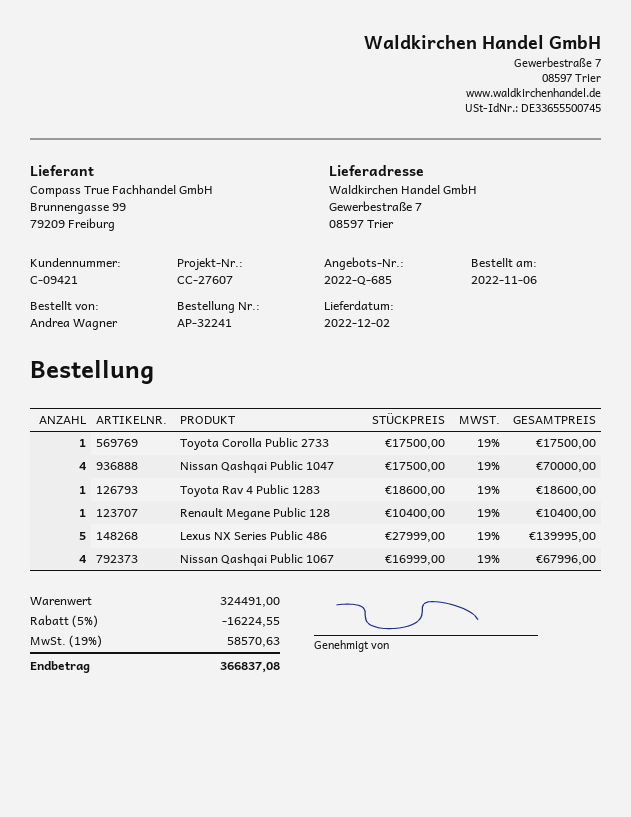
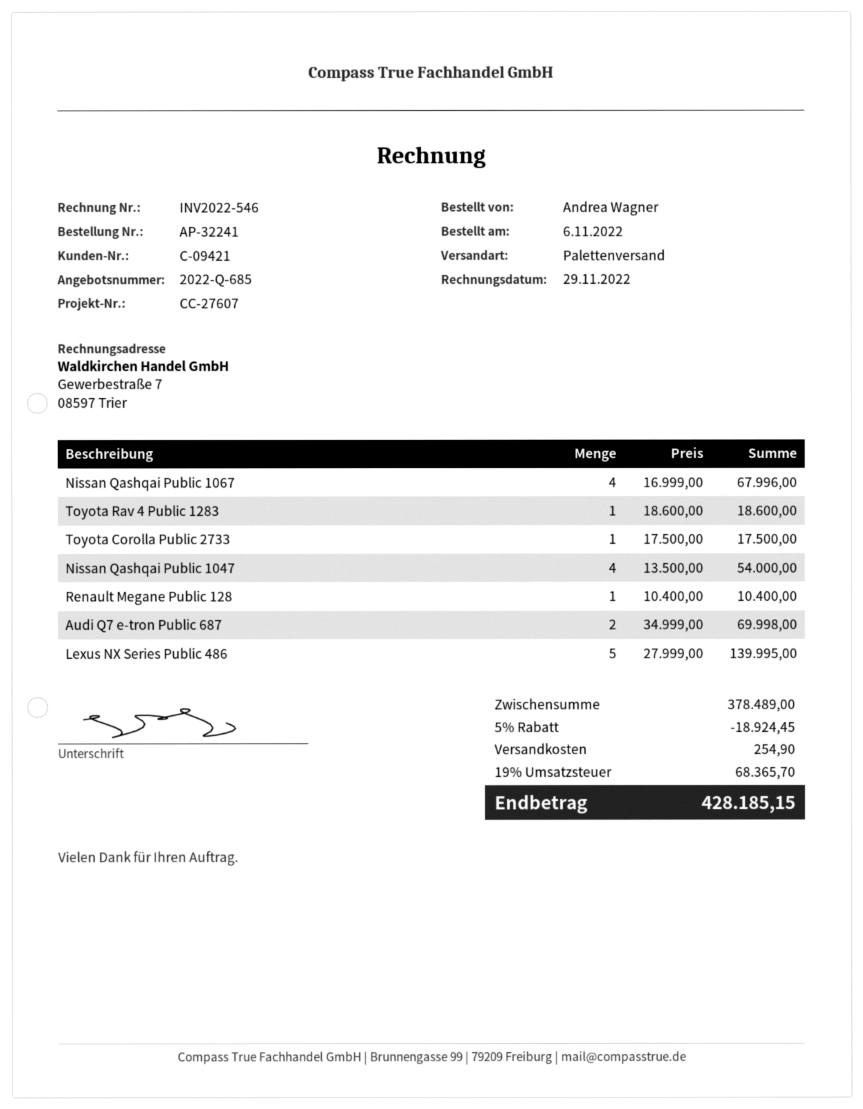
Nissan Qashqai Public 1047: 4 x 17500.00 = 70000.00 -> 4 x 13500.00 = 54000.00
Audi Q7 e-tron Public 687: none -> 2 x 34999.00 = 69998.00
subtotal: 324491.00 -> 378489.00
discount: 5% = 16224.55 -> 5% = 18924.45
shipping: none -> 254.90
tax: 19% = 58570.63 -> 19% = 68365.70
total: 366837.08 -> 428185.15

